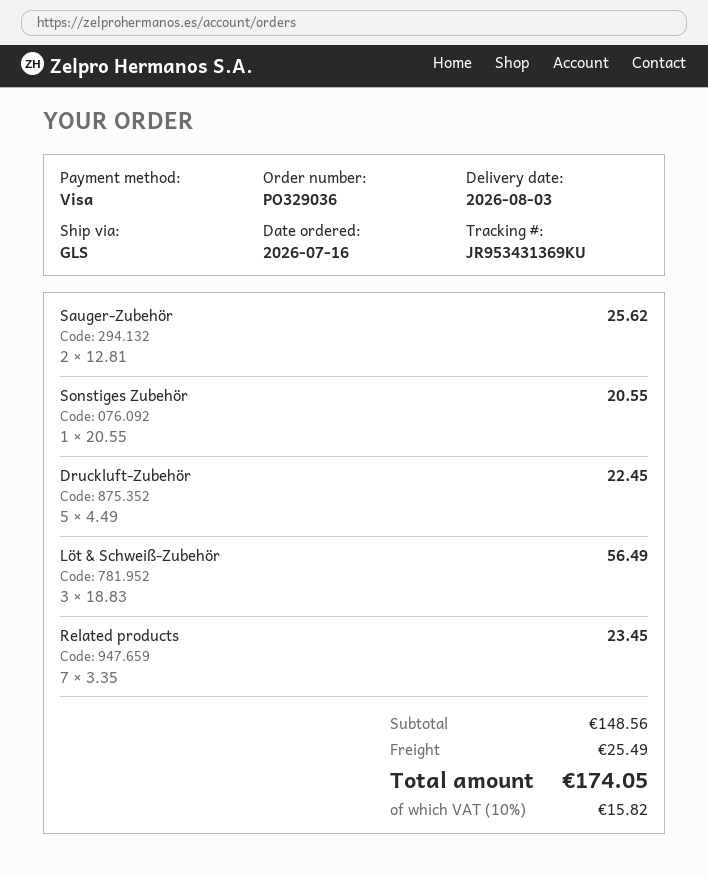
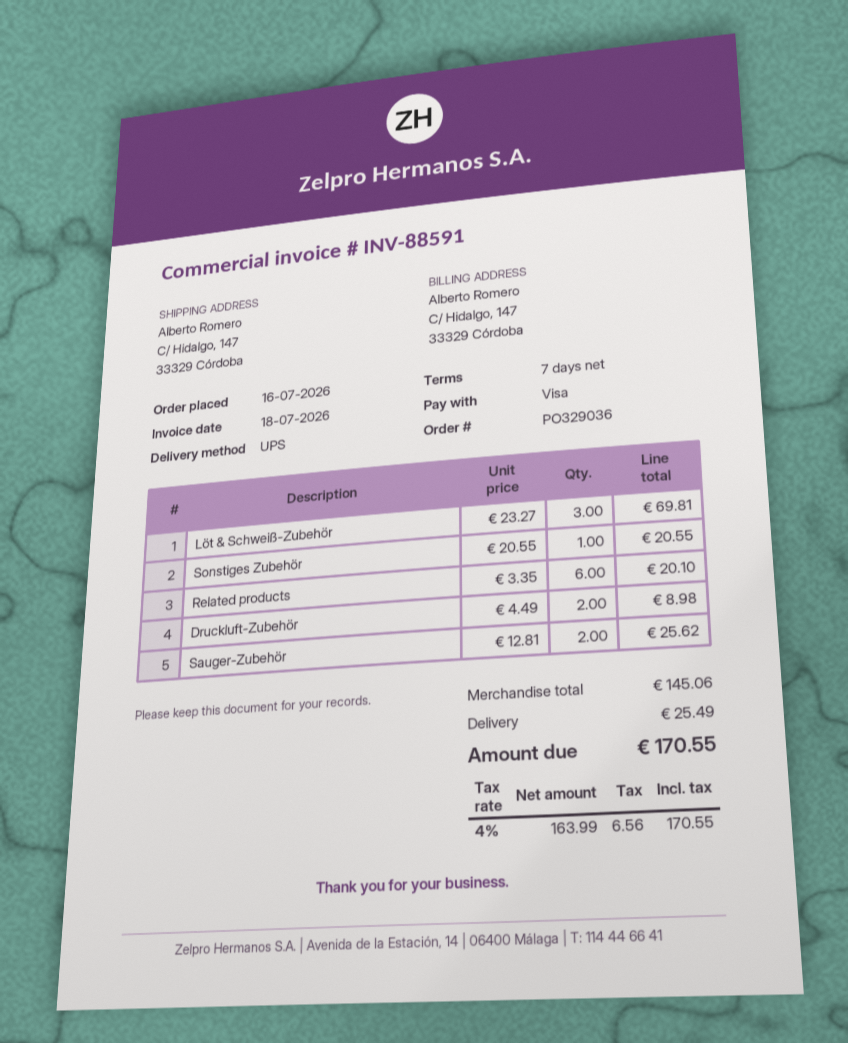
shipping method: GLS -> UPS
Druckluft-Zubehör: 5 x 4.49 = 22.45 -> 2 x 4.49 = 8.98
Löt & Schweiß-Zubehör: 3 x 18.83 = 56.49 -> 3 x 23.27 = 69.81
Related products: 7 x 3.35 = 23.45 -> 6 x 3.35 = 20.10
subtotal: 148.56 -> 145.06
tax: 10% = 15.82 -> 4% = 6.56
total: 174.05 -> 170.55

